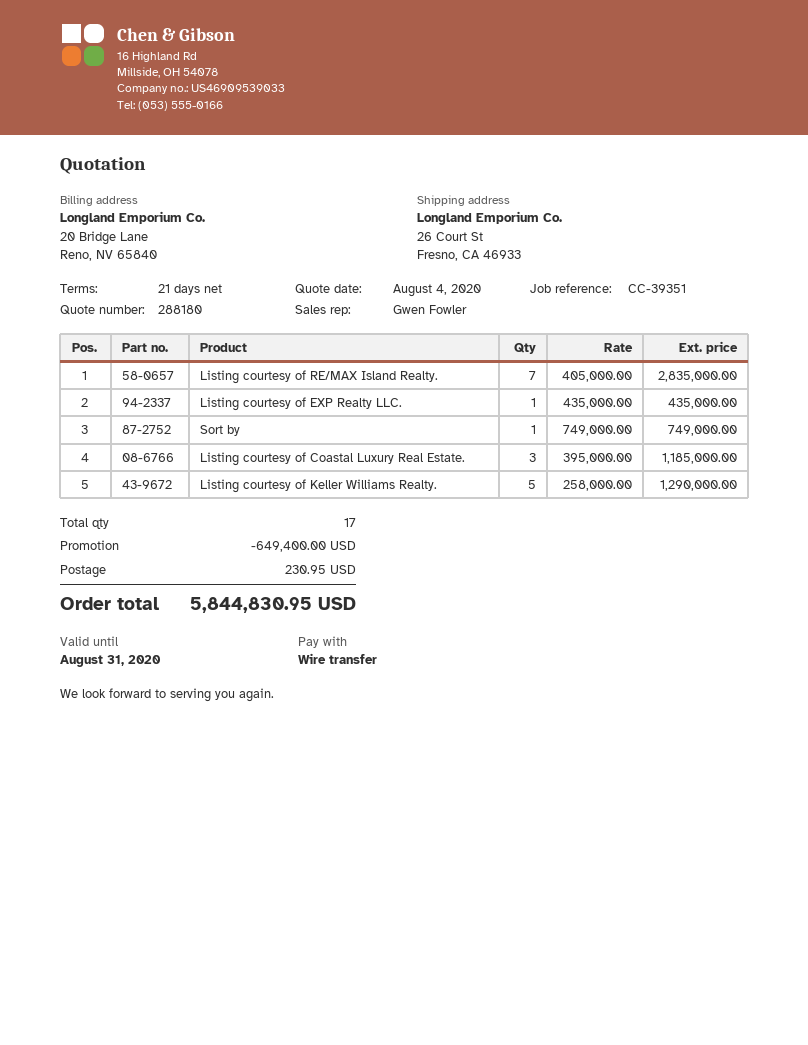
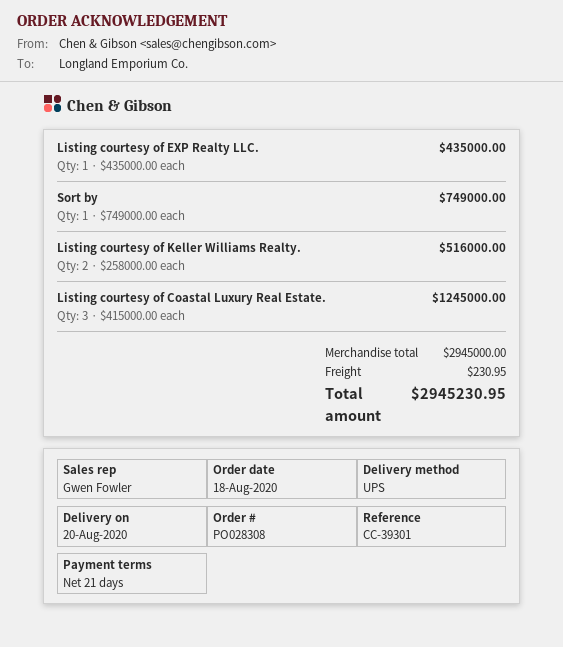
reference: CC-39351 -> CC-39301
Listing courtesy of RE/MAX Island Realty.: 7 x 405000.00 = 2835000.00 -> none
Listing courtesy of Coastal Luxury Real Estate.: 3 x 395000.00 = 1185000.00 -> 3 x 415000.00 = 1245000.00
Listing courtesy of Keller Williams Realty.: 5 x 258000.00 = 1290000.00 -> 2 x 258000.00 = 516000.00
discount: 649400.00 -> none
total: 5844830.95 -> 2945230.95

